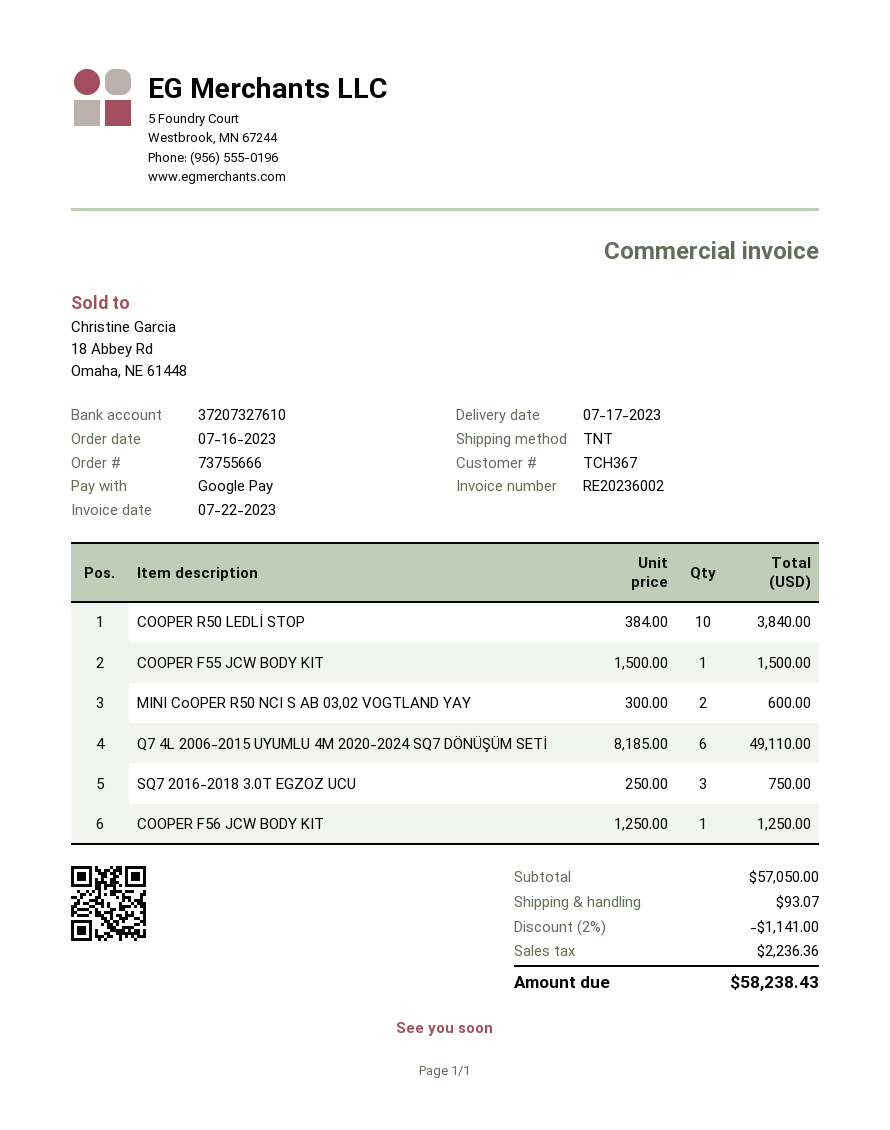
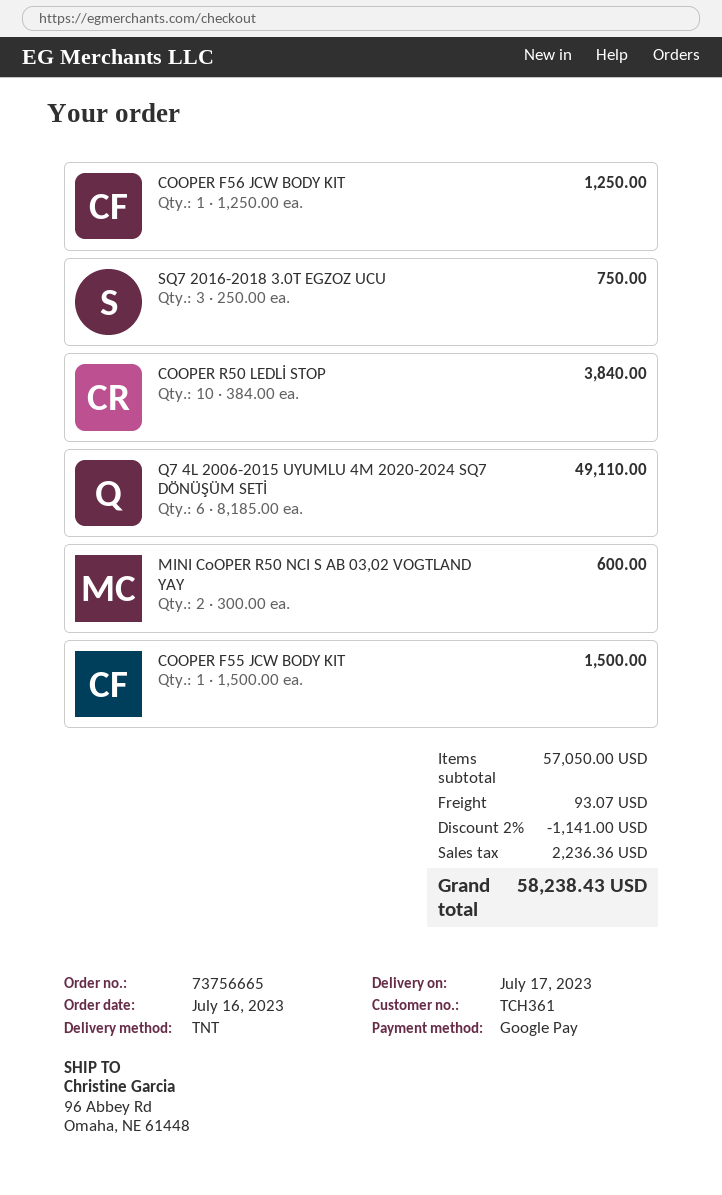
order number: 73755666 -> 73756665
customer number: TCH367 -> TCH361

